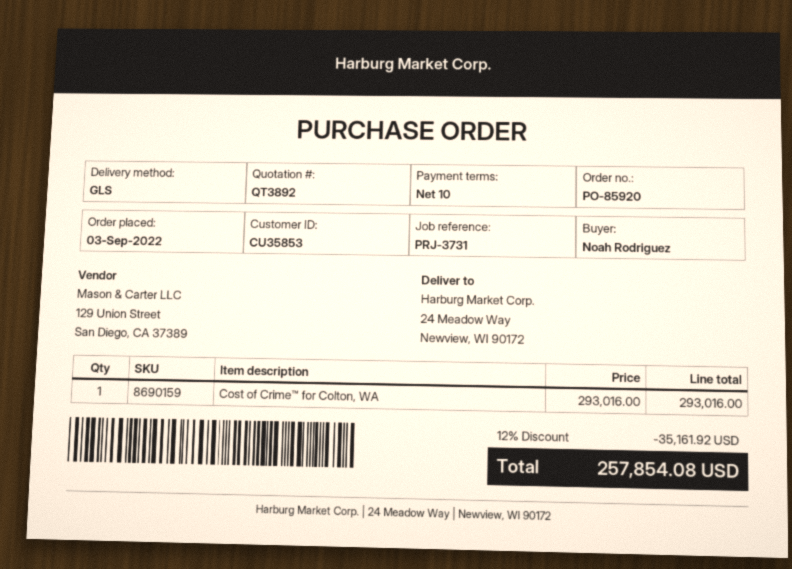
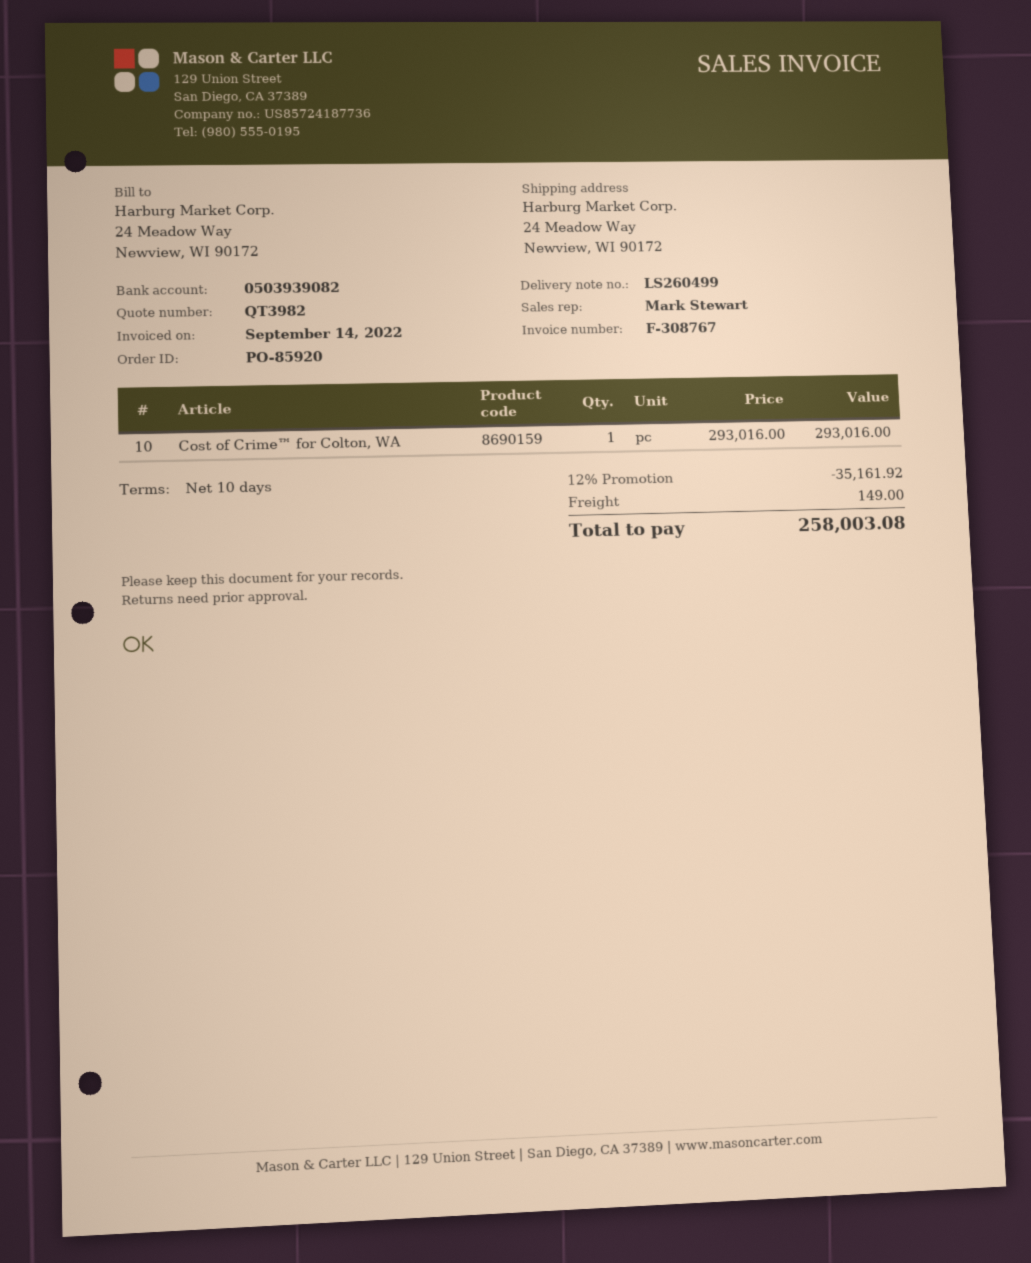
quote number: QT3892 -> QT3982
shipping: none -> 149.00
total: 257854.08 -> 258003.08

